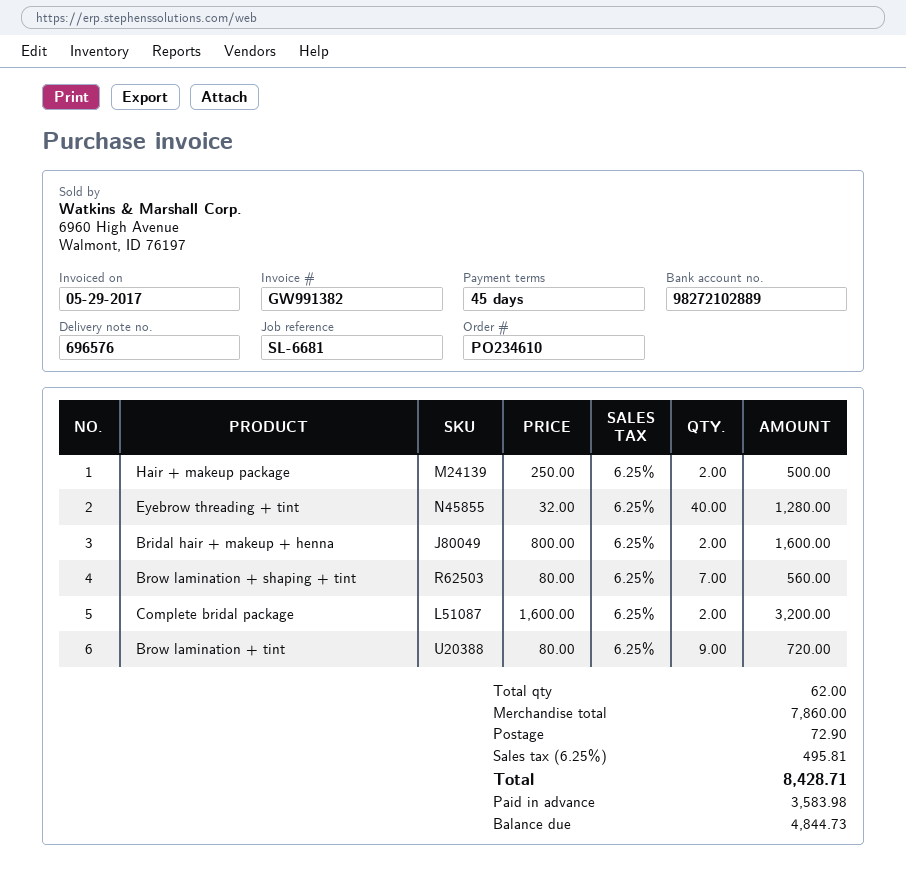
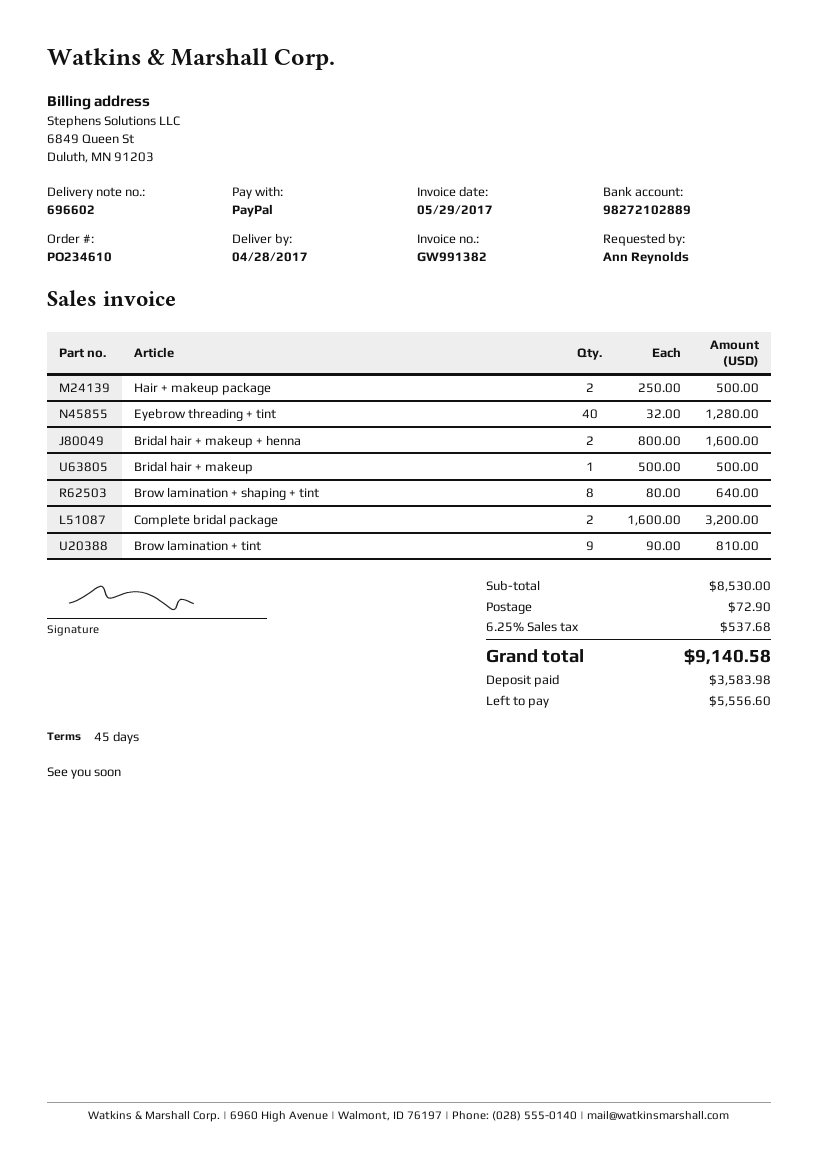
delivery note number: 696576 -> 696602
Brow lamination + shaping + tint: 7 x 80.00 = 560.00 -> 8 x 80.00 = 640.00
Brow lamination + tint: 9 x 80.00 = 720.00 -> 9 x 90.00 = 810.00
Bridal hair + makeup: none -> 1 x 500.00 = 500.00
subtotal: 7860.00 -> 8530.00
tax: 6.25% = 495.81 -> 6.25% = 537.68
total: 8428.71 -> 9140.58
balance: 4844.73 -> 5556.60

